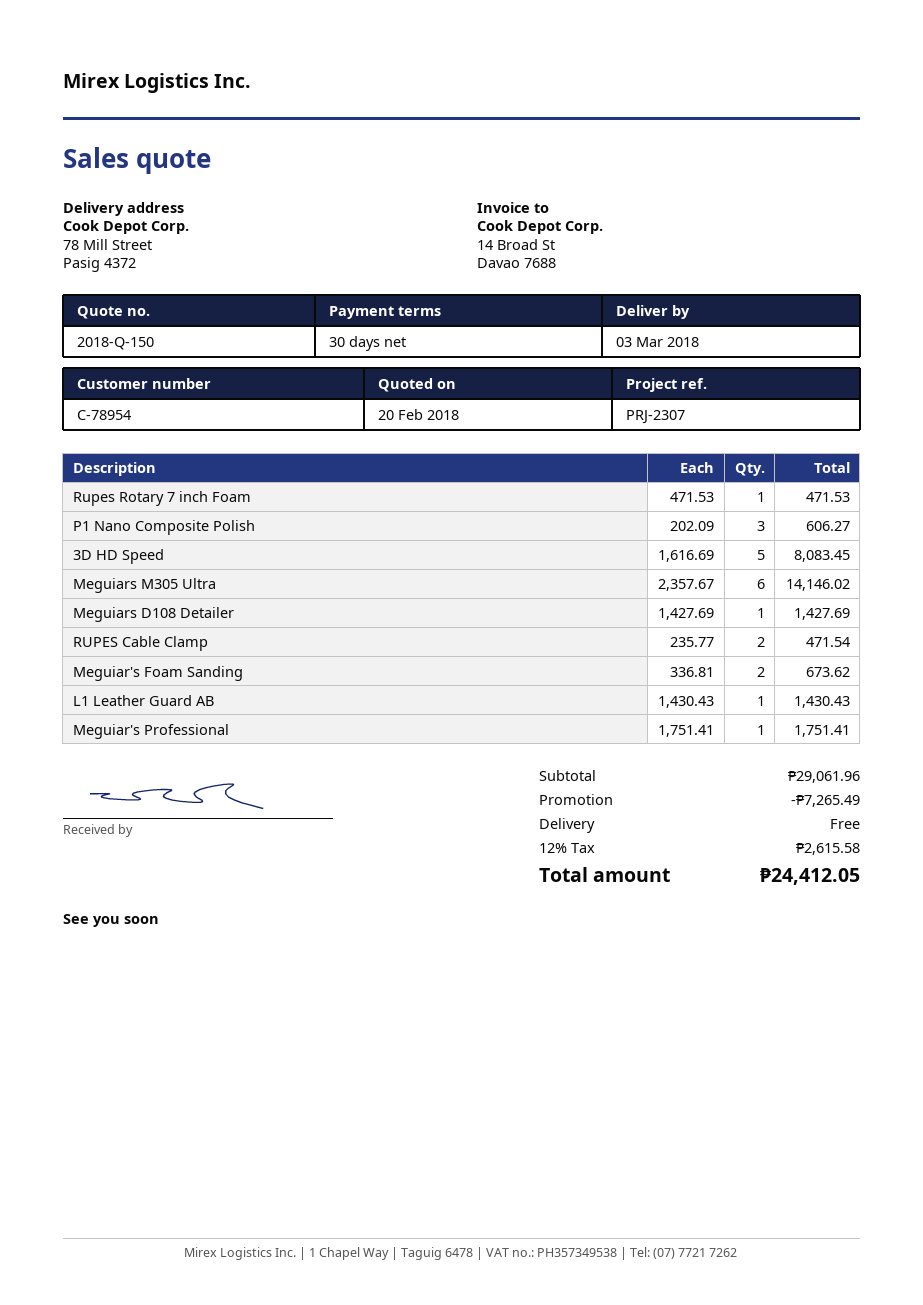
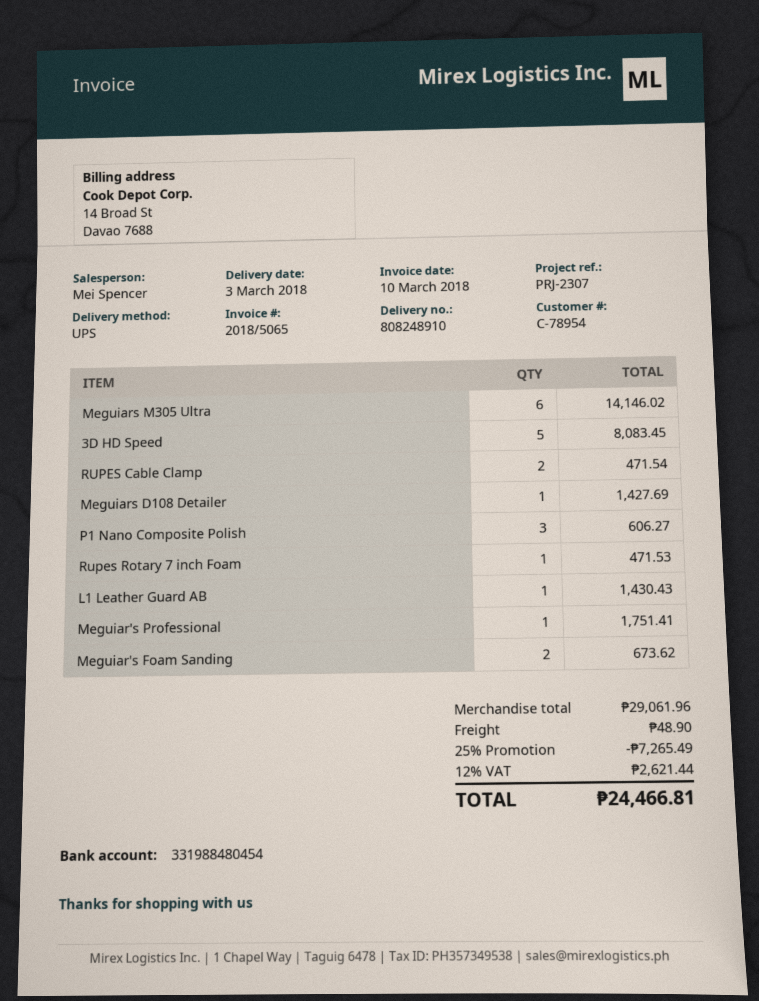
shipping: 0.00 -> 48.90
tax: 12% = 2615.58 -> 12% = 2621.44
total: 24412.05 -> 24466.81

